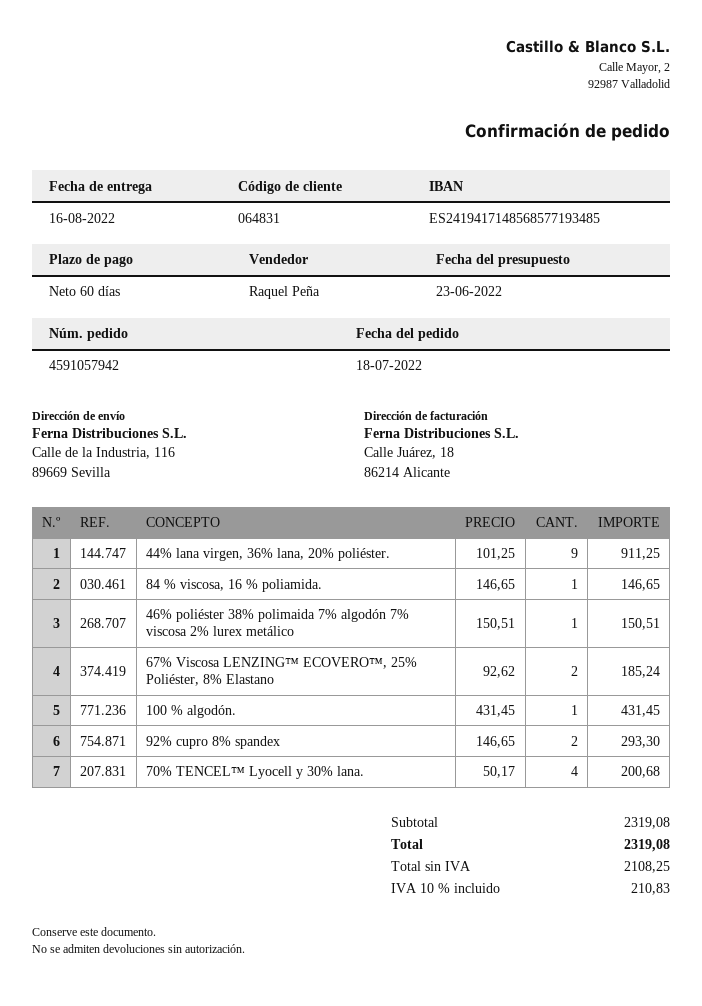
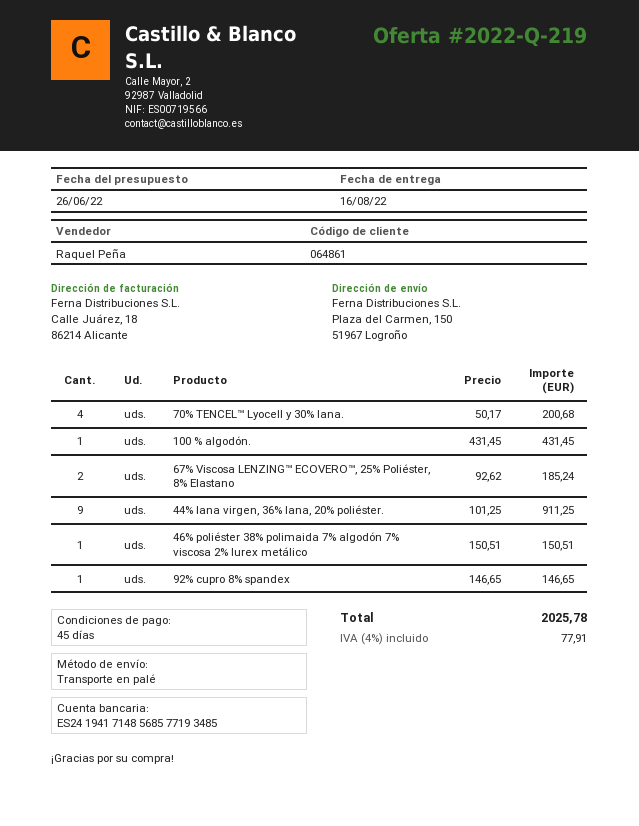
quote date: 2022-06-23 -> 2022-06-26
payment terms: 60 days -> 45 days
customer number: 064831 -> 064861
ship to: Calle de la Industria, 116, 89669 Sevilla -> Plaza del Carmen, 150, 51967 Logroño
84 % viscosa, 16 % poliamida.: 1 x 146.65 = 146.65 -> none
92% cupro 8% spandex: 2 x 146.65 = 293.30 -> 1 x 146.65 = 146.65
tax: 10% = 210.83 -> 4% = 77.91
total: 2319.08 -> 2025.78

